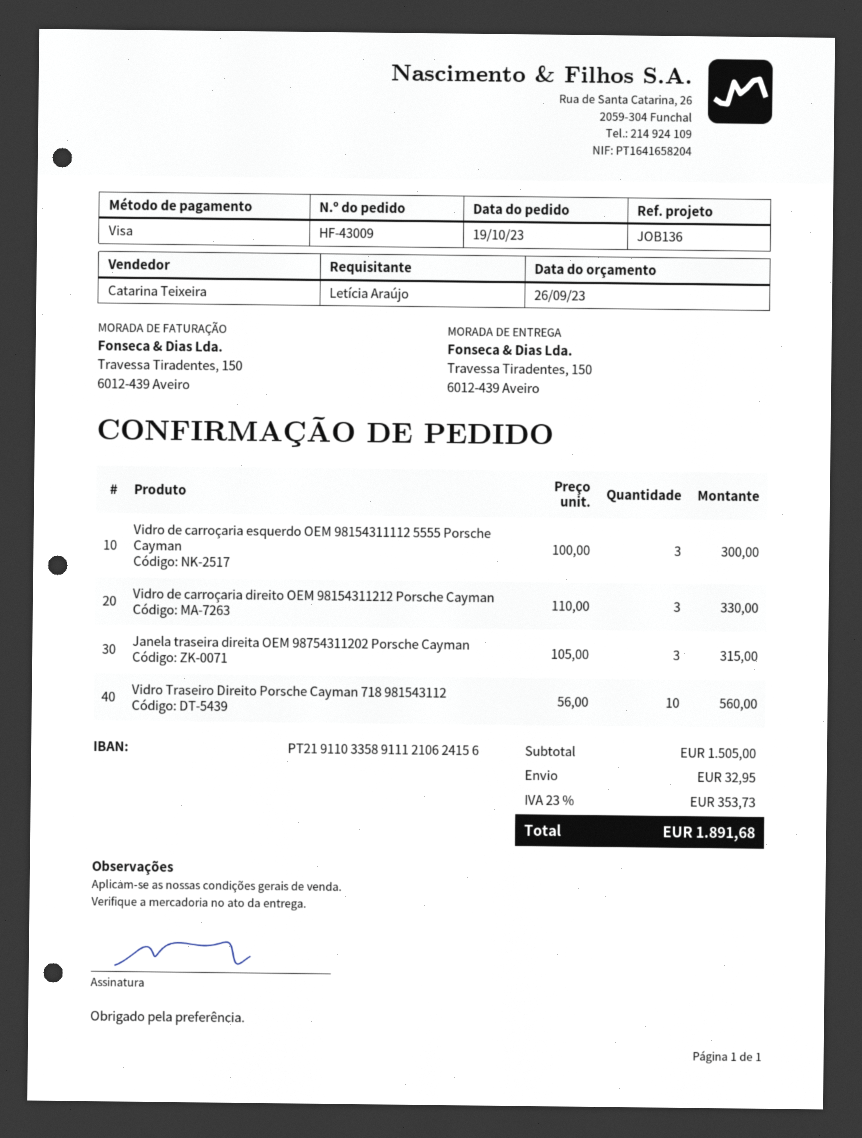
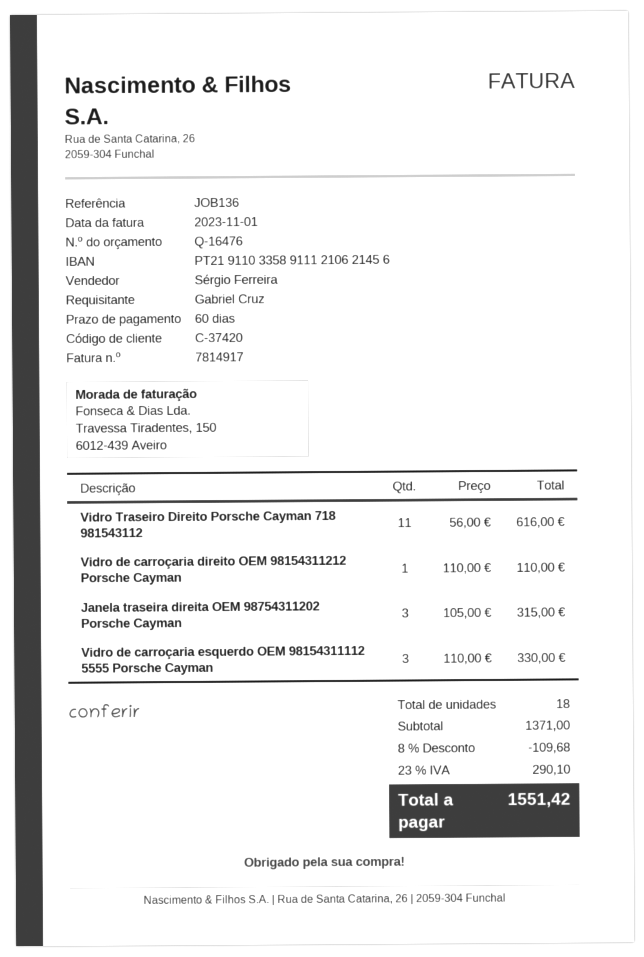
ordered by: Letícia Araújo -> Gabriel Cruz
sales rep: Catarina Teixeira -> Sérgio Ferreira
bank account: PT21911033589111210624156 -> PT21911033589111210621456
Vidro de carroçaria esquerdo OEM 98154311112 5555 Porsche Cayman: 3 x 100.00 = 300.00 -> 3 x 110.00 = 330.00
Vidro de carroçaria direito OEM 98154311212 Porsche Cayman: 3 x 110.00 = 330.00 -> 1 x 110.00 = 110.00
Vidro Traseiro Direito Porsche Cayman 718 981543112: 10 x 56.00 = 560.00 -> 11 x 56.00 = 616.00
subtotal: 1505.00 -> 1371.00
discount: none -> 8% = 109.68
shipping: 32.95 -> none
tax: 23% = 353.73 -> 23% = 290.10
total: 1891.68 -> 1551.42

